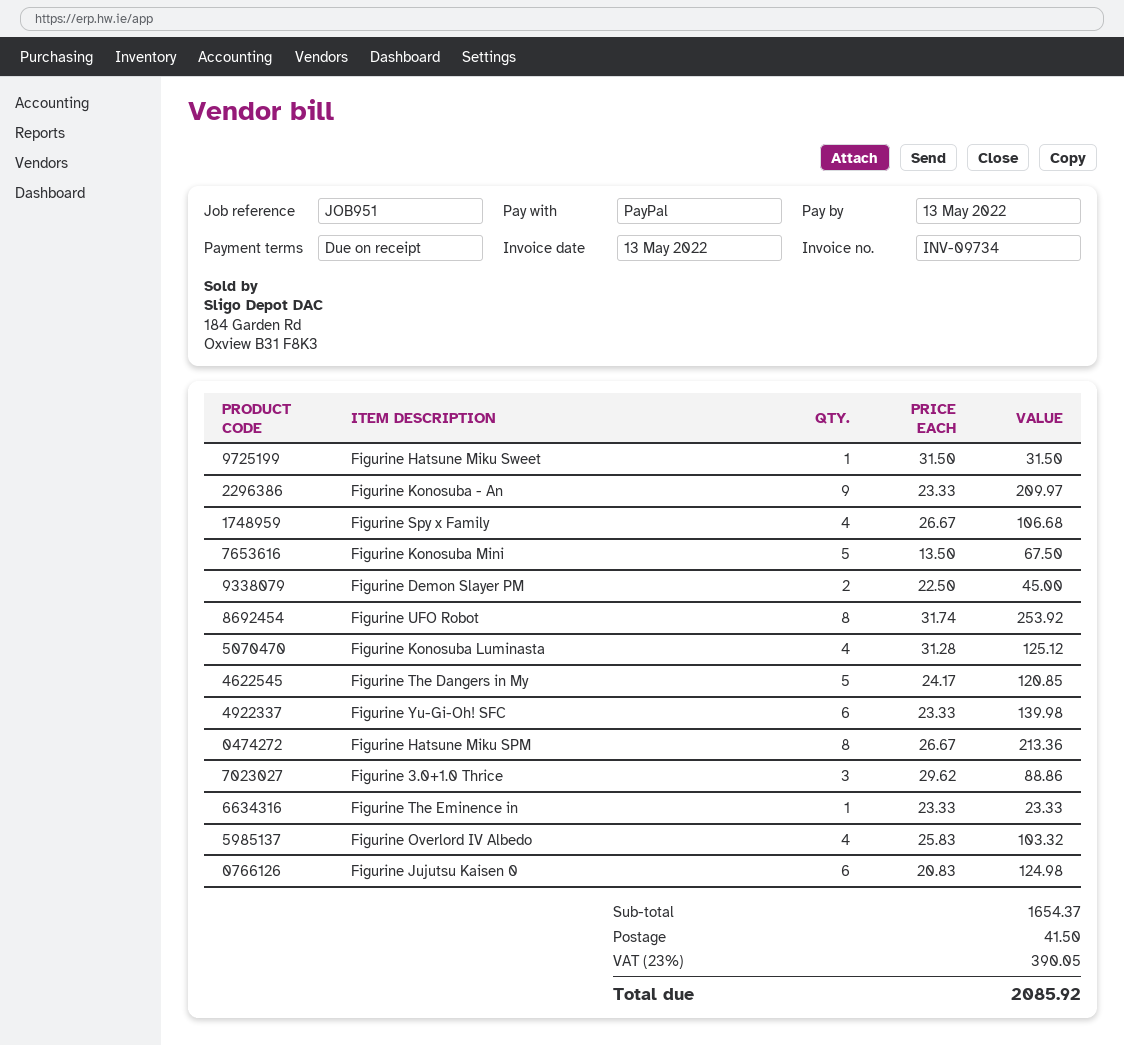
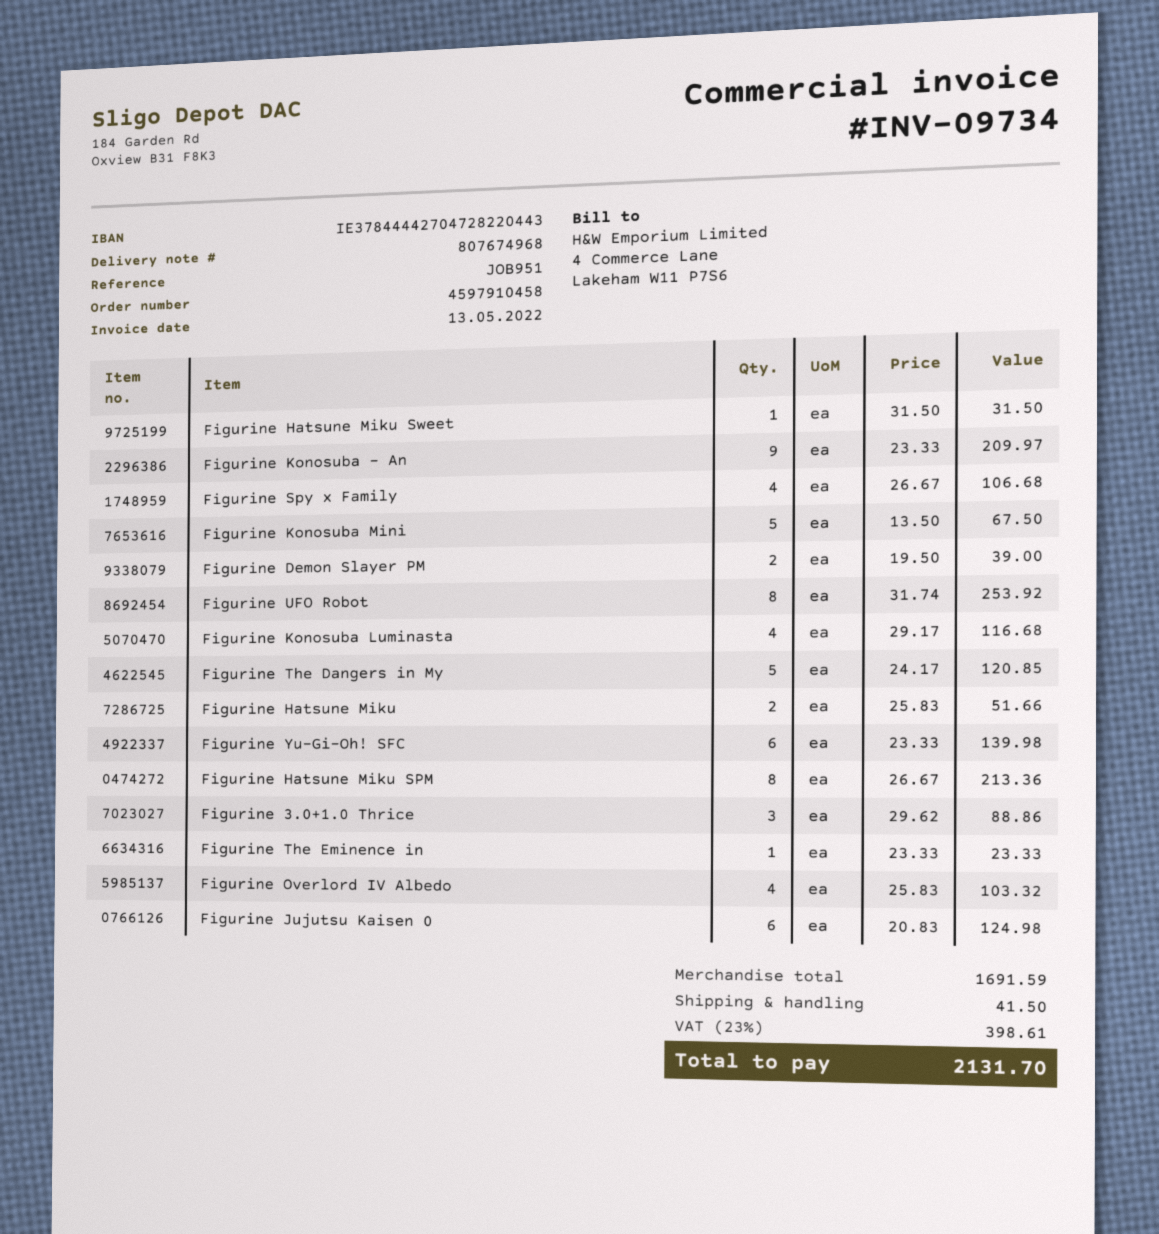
Figurine Demon Slayer PM: 2 x 22.50 = 45.00 -> 2 x 19.50 = 39.00
Figurine Konosuba Luminasta: 4 x 31.28 = 125.12 -> 4 x 29.17 = 116.68
Figurine Hatsune Miku: none -> 2 x 25.83 = 51.66
subtotal: 1654.37 -> 1691.59
tax: 23% = 390.05 -> 23% = 398.61
total: 2085.92 -> 2131.70

